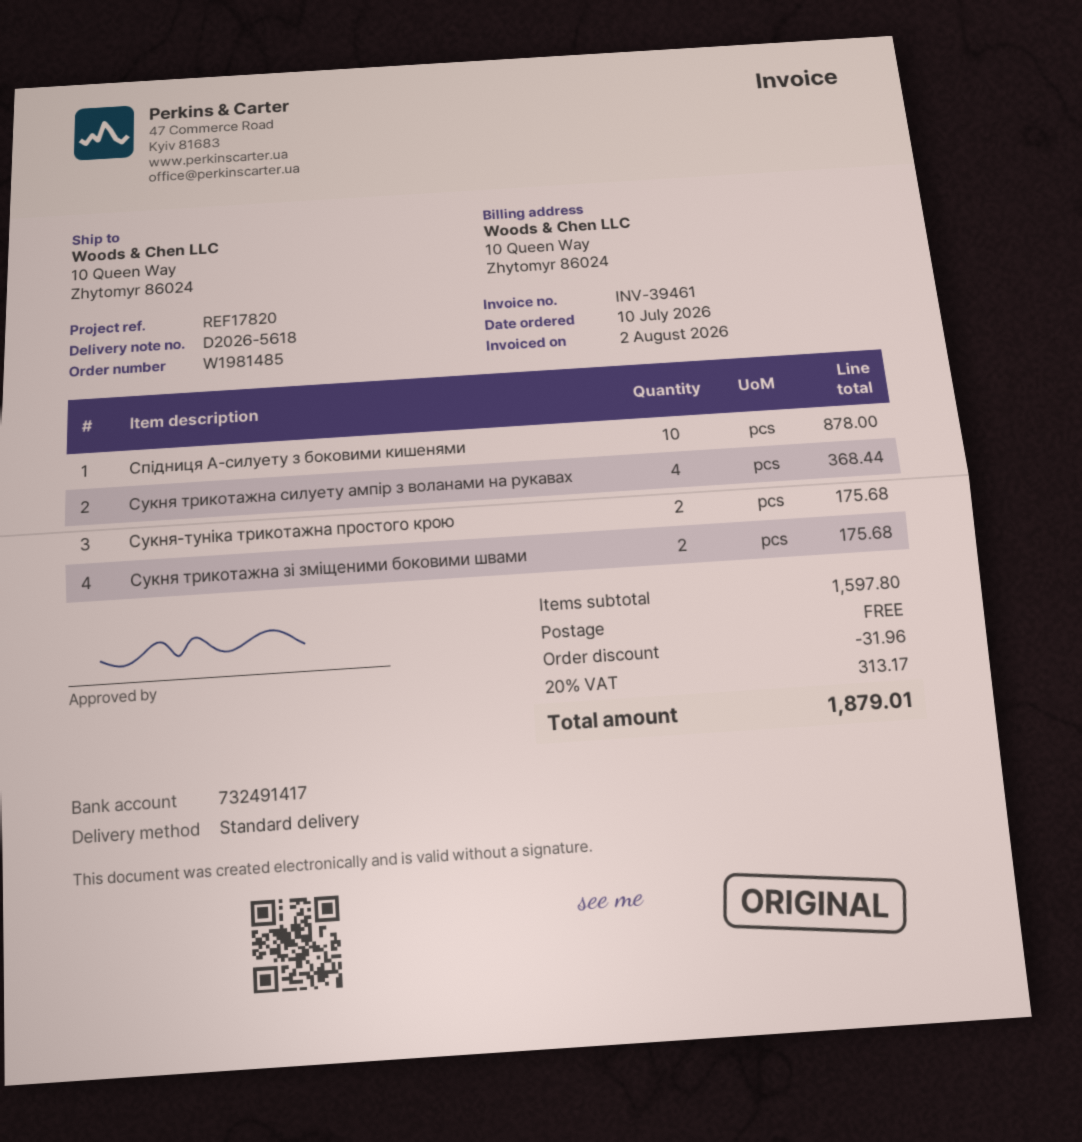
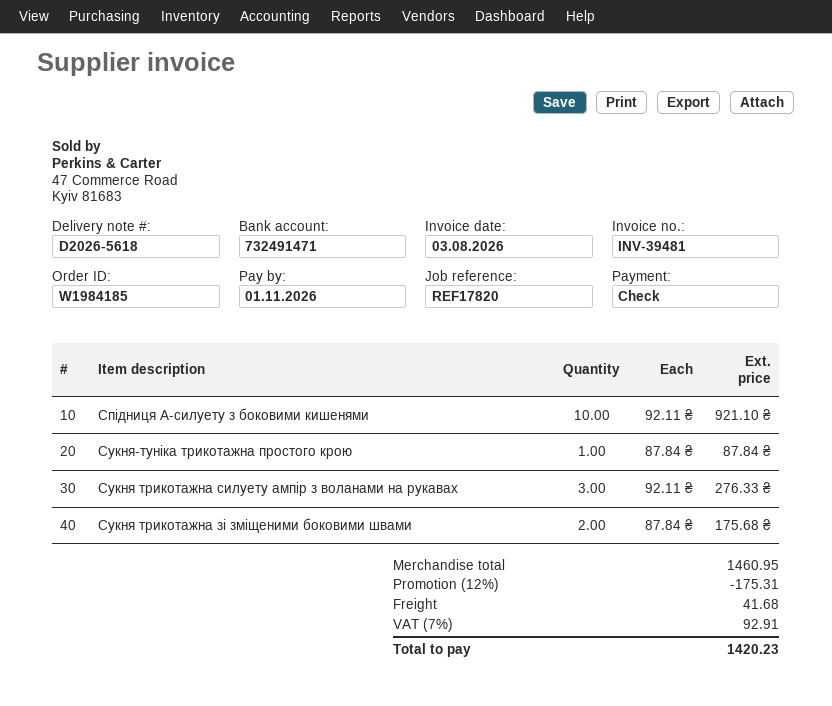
order number: W1981485 -> W1984185
invoice number: INV-39461 -> INV-39481
invoice date: 2026-08-02 -> 2026-08-03
bank account: 732491417 -> 732491471
Спідниця А-силуету з боковими кишенями: 10 for 878.00 -> 10 for 921.10
Сукня трикотажна силуету ампір з воланами на рукавах: 4 for 368.44 -> 3 for 276.33
Сукня-туніка трикотажна простого крою: 2 for 175.68 -> 1 for 87.84
subtotal: 1597.80 -> 1460.95
discount: 31.96 -> 175.31
shipping: 0.00 -> 41.68
tax: 20% = 313.17 -> 7% = 92.91
total: 1879.01 -> 1420.23

